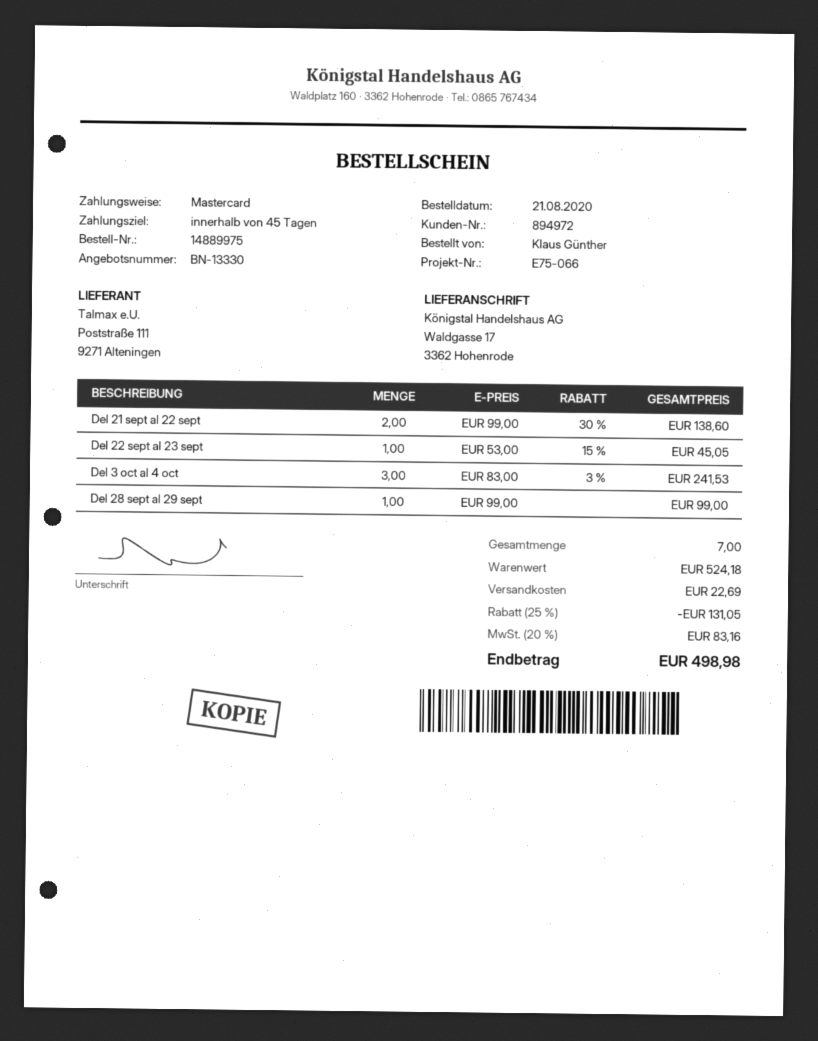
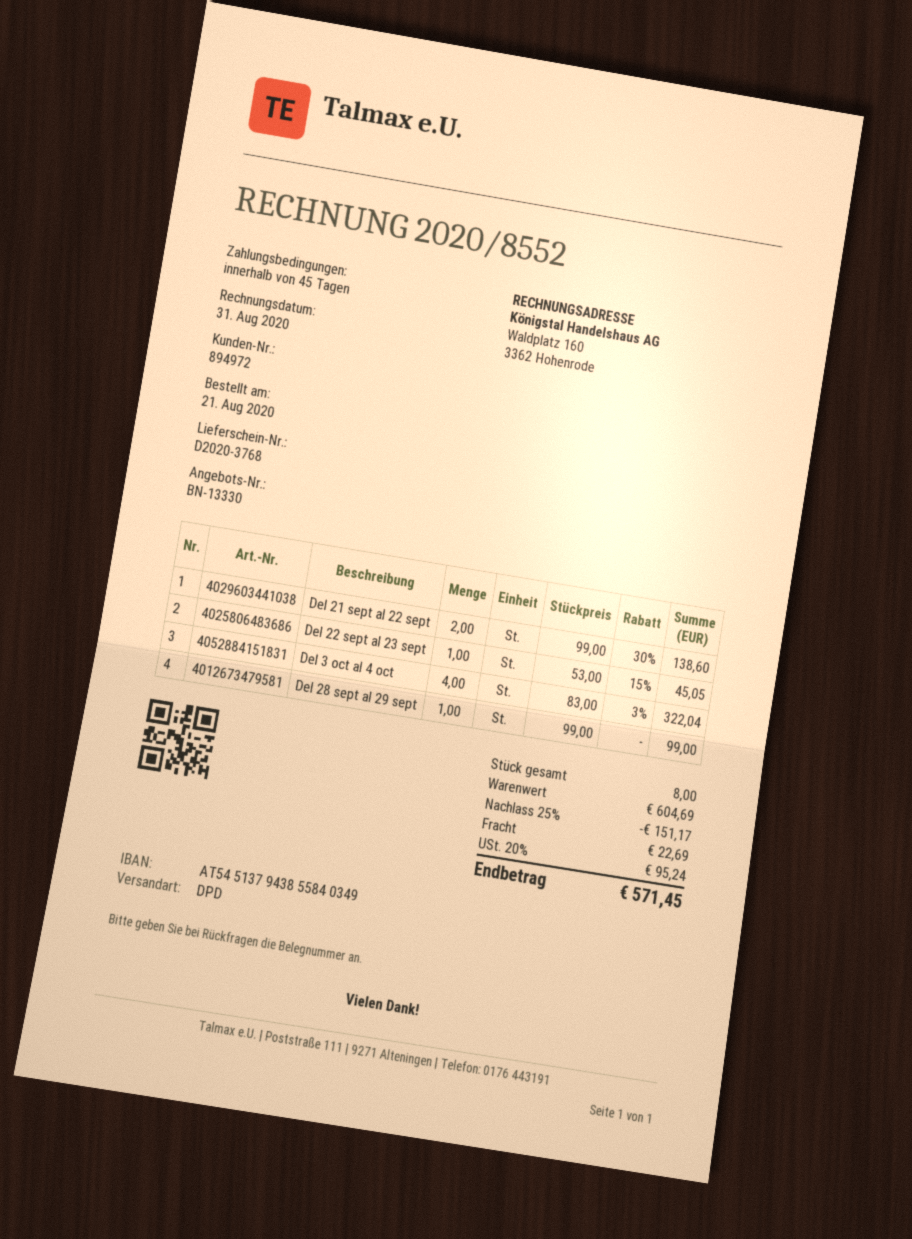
Del 3 oct al 4 oct: 3 x 83.00 - 3% = 241.53 -> 4 x 83.00 - 3% = 322.04
total quantity: 7 -> 8
subtotal: 524.18 -> 604.69
discount: 25% = 131.05 -> 25% = 151.17
tax: 20% = 83.16 -> 20% = 95.24
total: 498.98 -> 571.45

